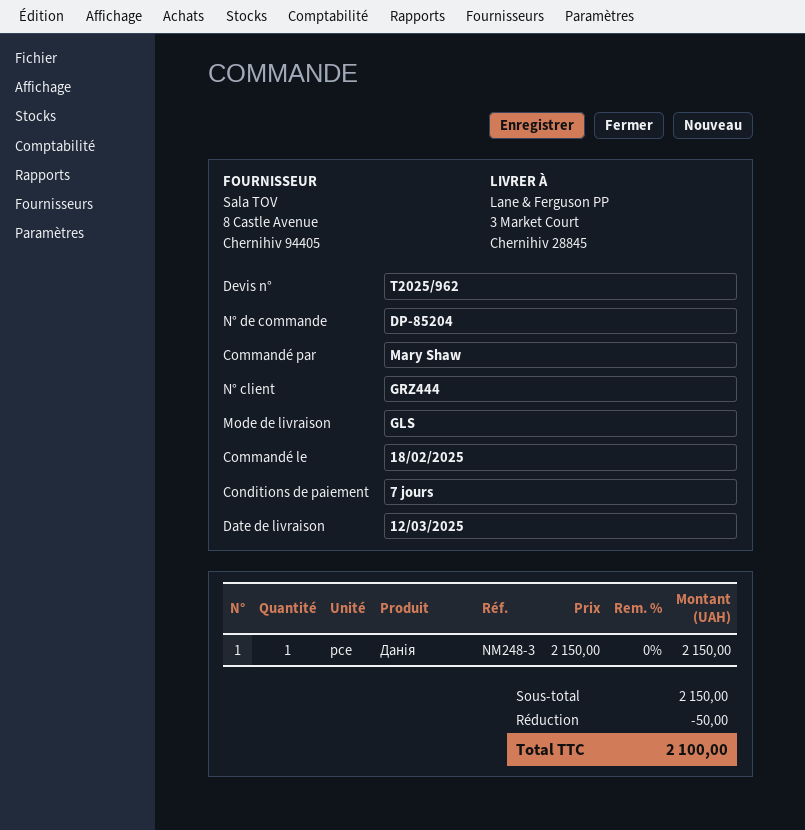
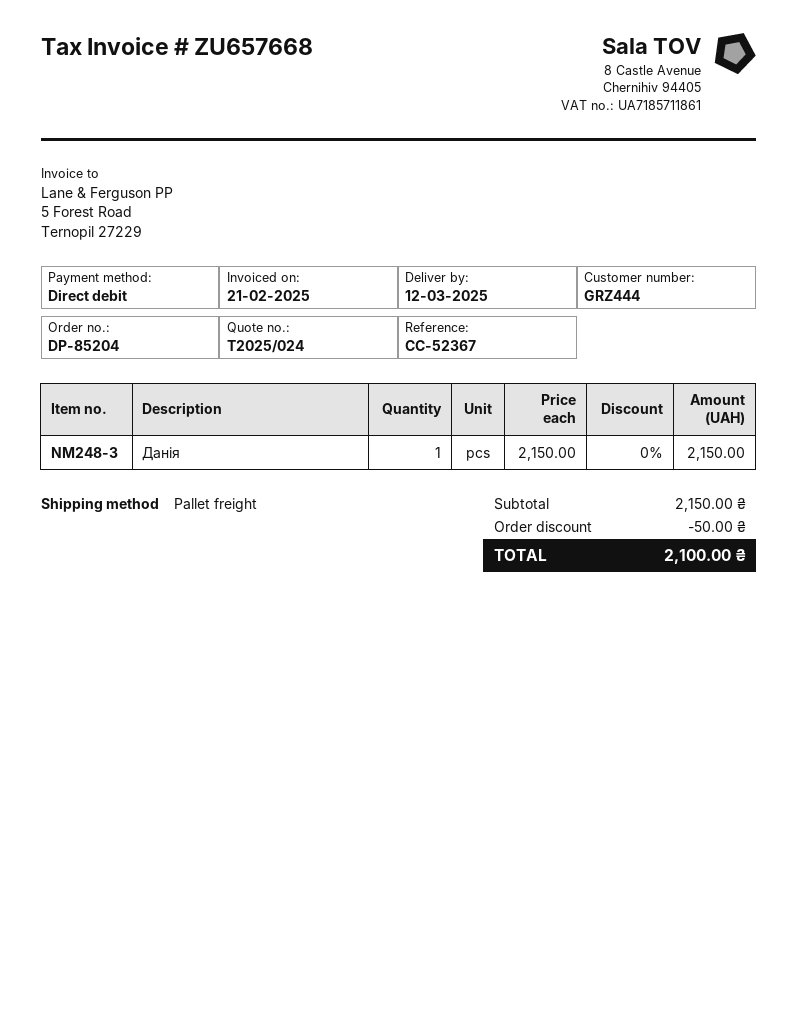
quote number: T2025/962 -> T2025/024
shipping method: GLS -> pallet freight

